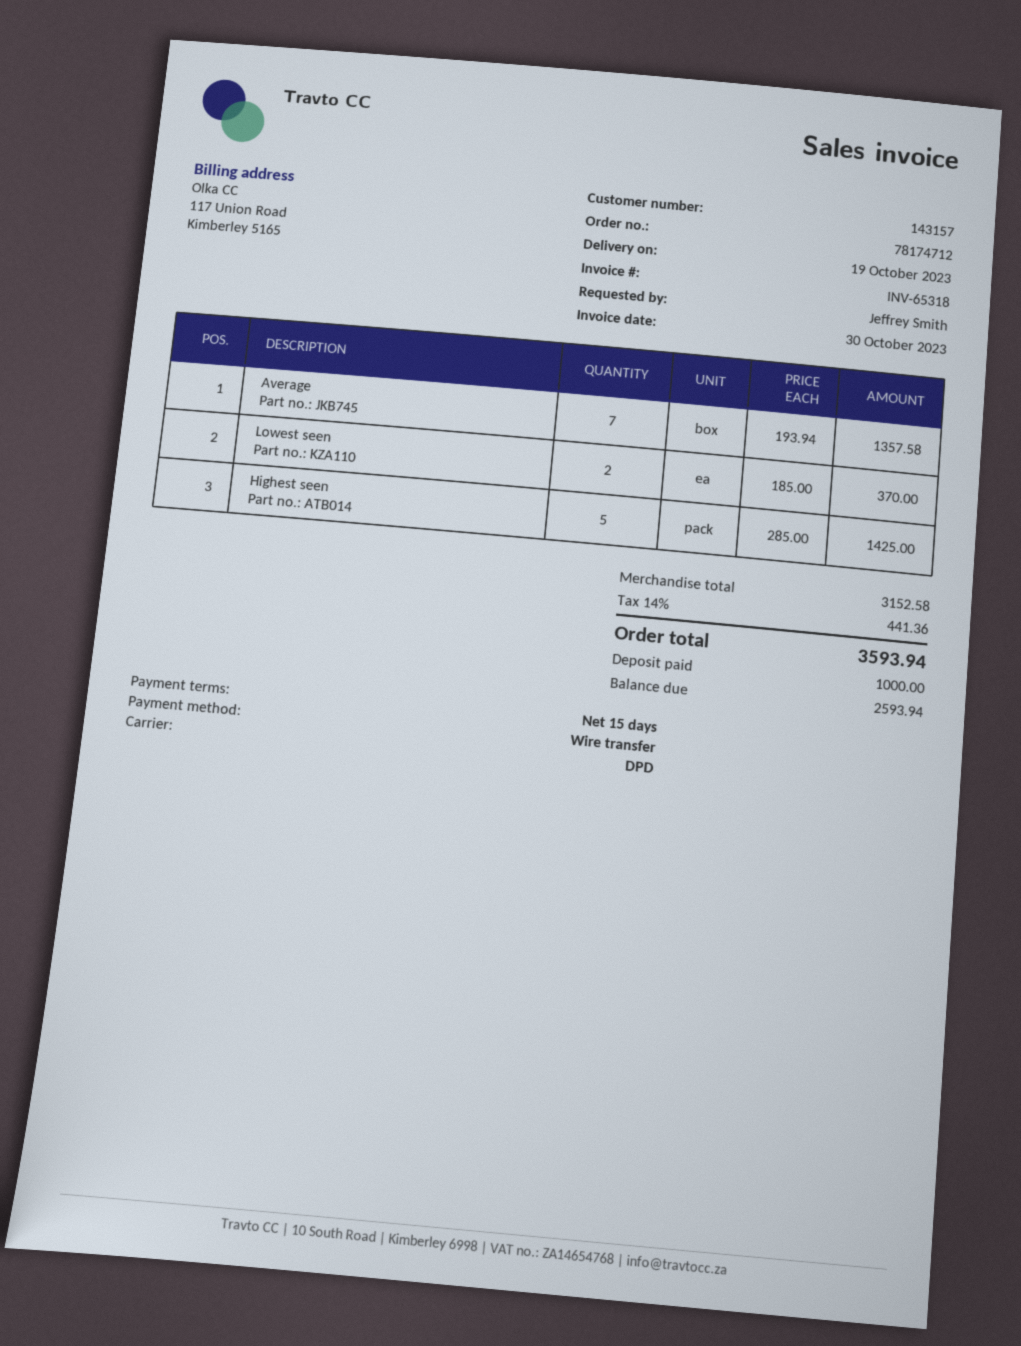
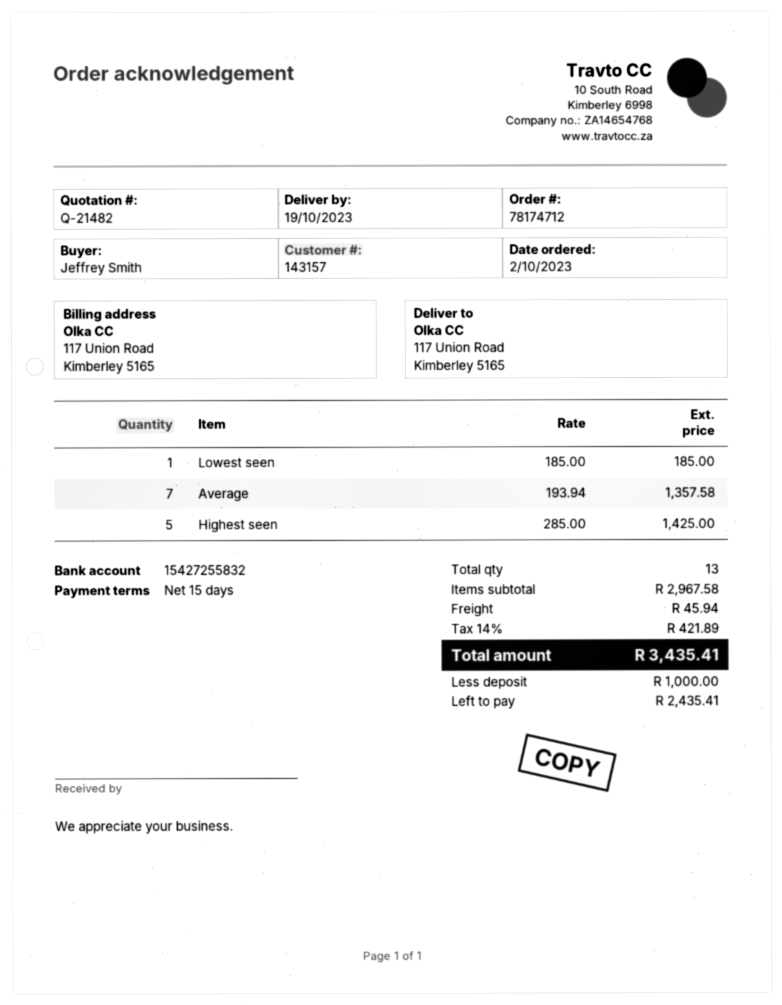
Lowest seen: 2 x 185.00 = 370.00 -> 1 x 185.00 = 185.00
subtotal: 3152.58 -> 2967.58
shipping: none -> 45.94
tax: 14% = 441.36 -> 14% = 421.89
total: 3593.94 -> 3435.41
balance: 2593.94 -> 2435.41

